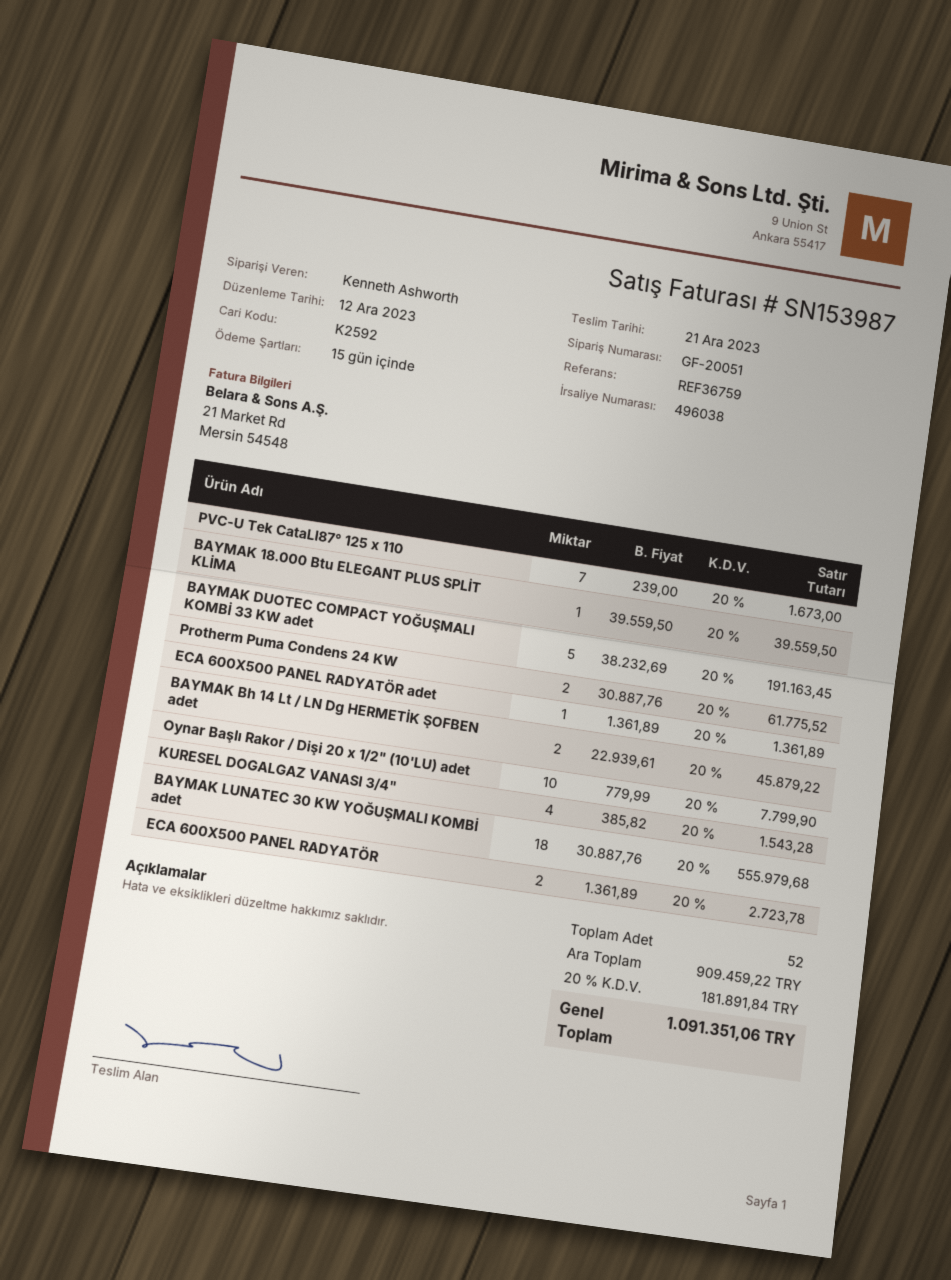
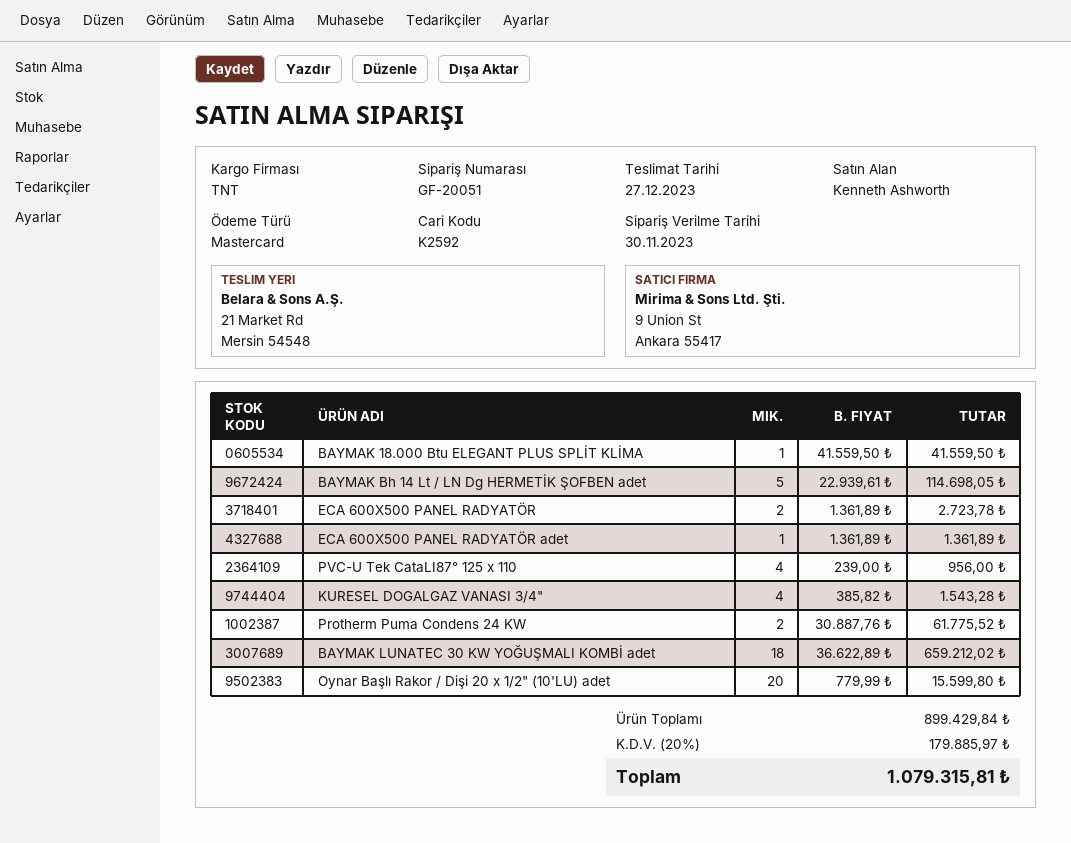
delivery date: 2023-12-21 -> 2023-12-27
PVC-U Tek CataLI87° 125 x 110: 7 x 239.00 = 1673.00 -> 4 x 239.00 = 956.00
BAYMAK 18.000 Btu ELEGANT PLUS SPLİT KLİMA: 1 x 39559.50 = 39559.50 -> 1 x 41559.50 = 41559.50
BAYMAK DUOTEC COMPACT YOĞUŞMALI KOMBİ 33 KW adet: 5 x 38232.69 = 191163.45 -> none
BAYMAK Bh 14 Lt / LN Dg HERMETİK ŞOFBEN adet: 2 x 22939.61 = 45879.22 -> 5 x 22939.61 = 114698.05
Oynar Başlı Rakor / Dişi 20 x 1/2" (10'LU) adet: 10 x 779.99 = 7799.90 -> 20 x 779.99 = 15599.80
BAYMAK LUNATEC 30 KW YOĞUŞMALI KOMBİ adet: 18 x 30887.76 = 555979.68 -> 18 x 36622.89 = 659212.02
subtotal: 909459.22 -> 899429.84
tax: 20% = 181891.84 -> 20% = 179885.97
total: 1091351.06 -> 1079315.81

